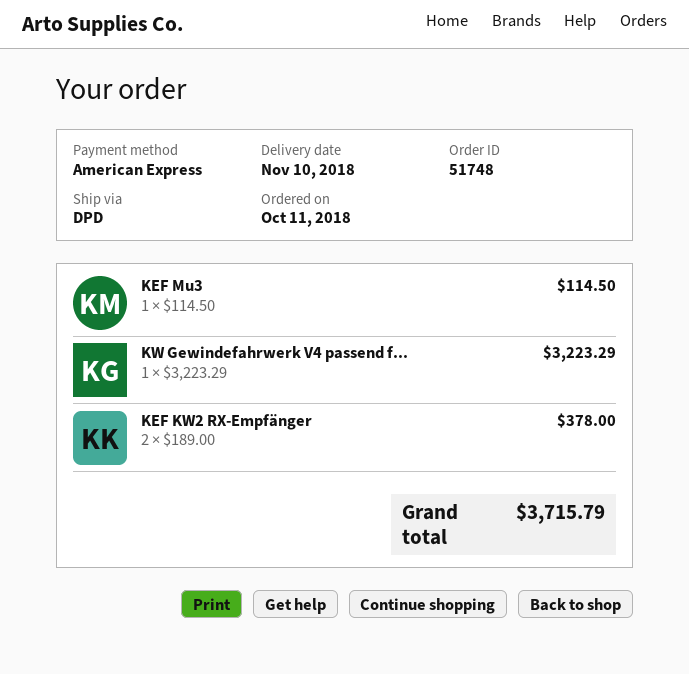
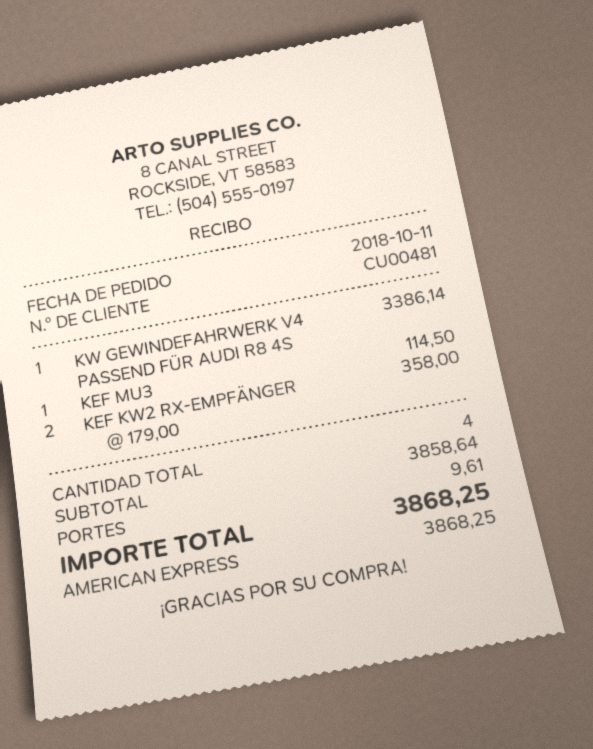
KW Gewindefahrwerk V4 passend f...: 1 x 3223.29 = 3223.29 -> 1 x 3386.14 = 3386.14
KEF KW2 RX-Empfänger: 2 x 189.00 = 378.00 -> 2 x 179.00 = 358.00
shipping: none -> 9.61
total: 3715.79 -> 3868.25

